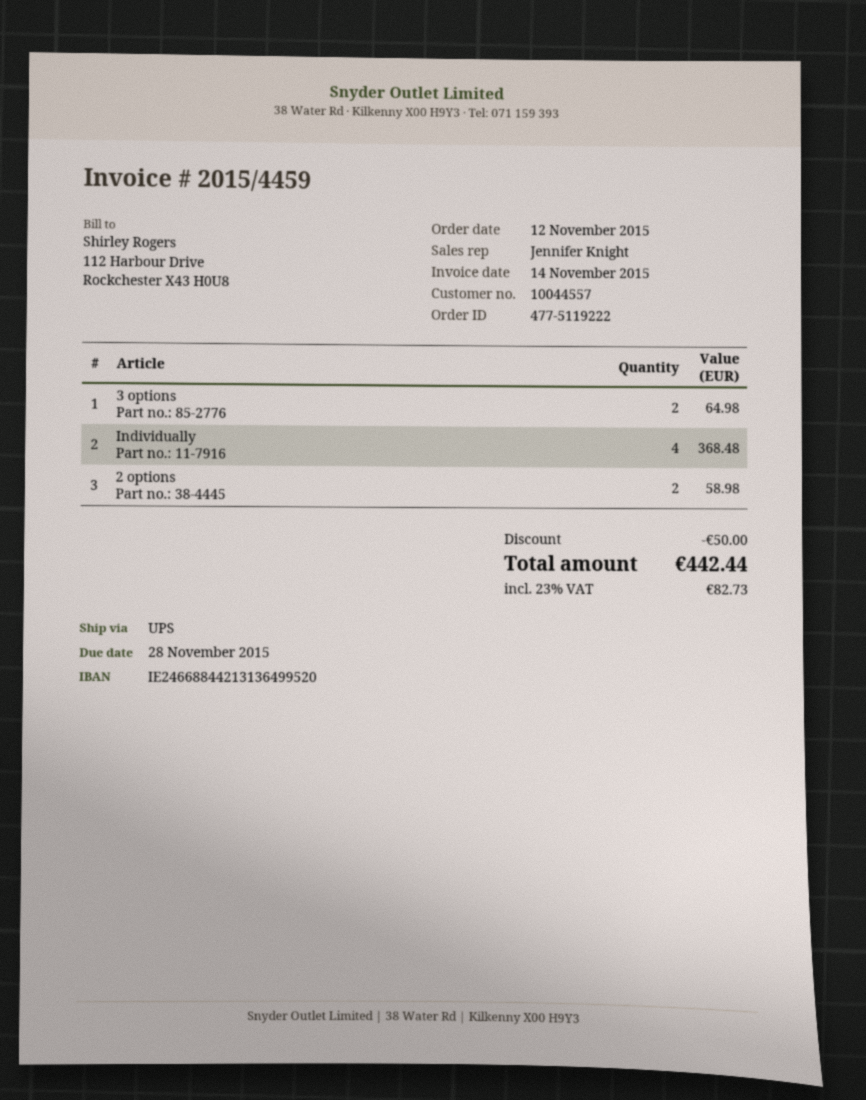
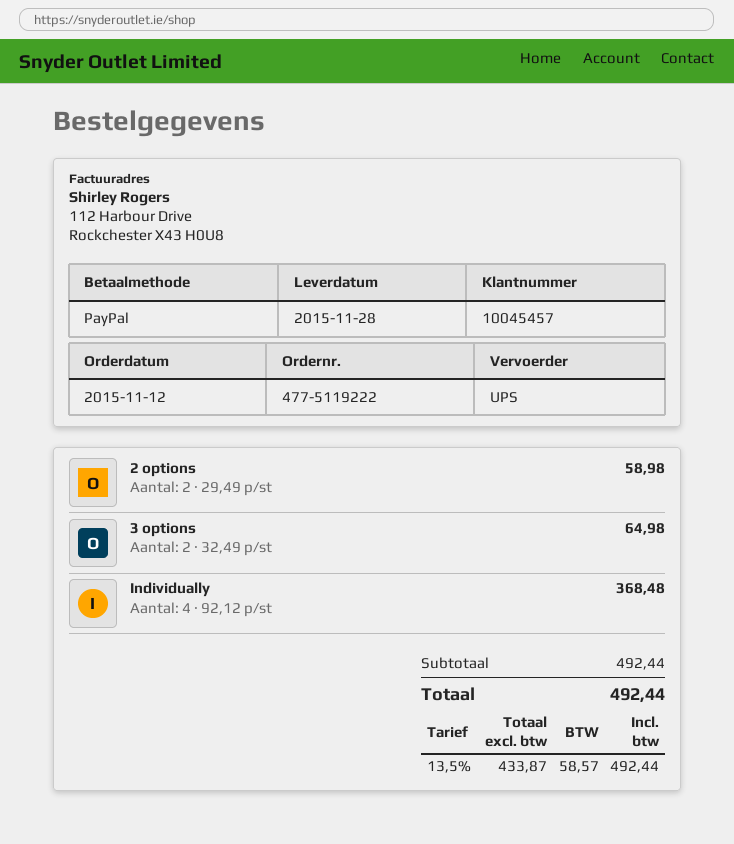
customer number: 10044557 -> 10045457
discount: 50.00 -> none
tax: 23% = 82.73 -> 13.5% = 58.57
total: 442.44 -> 492.44

